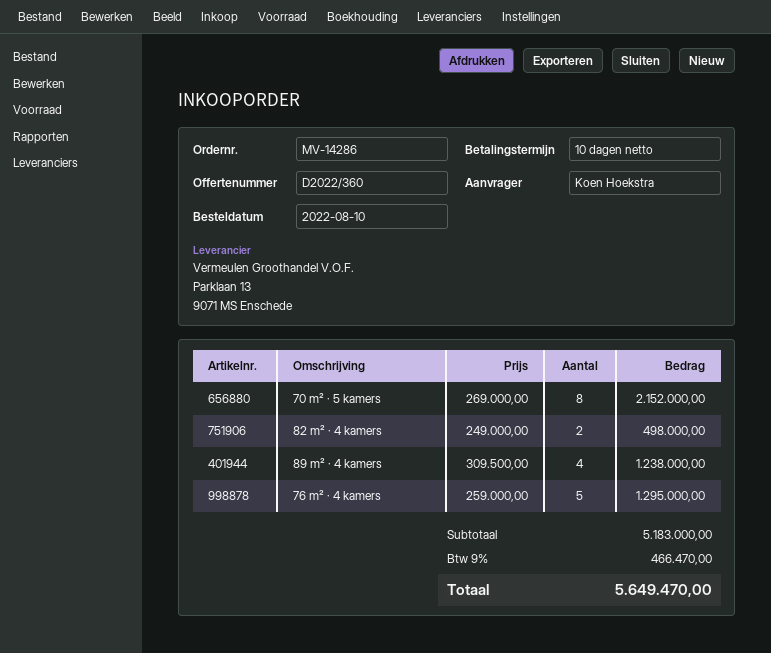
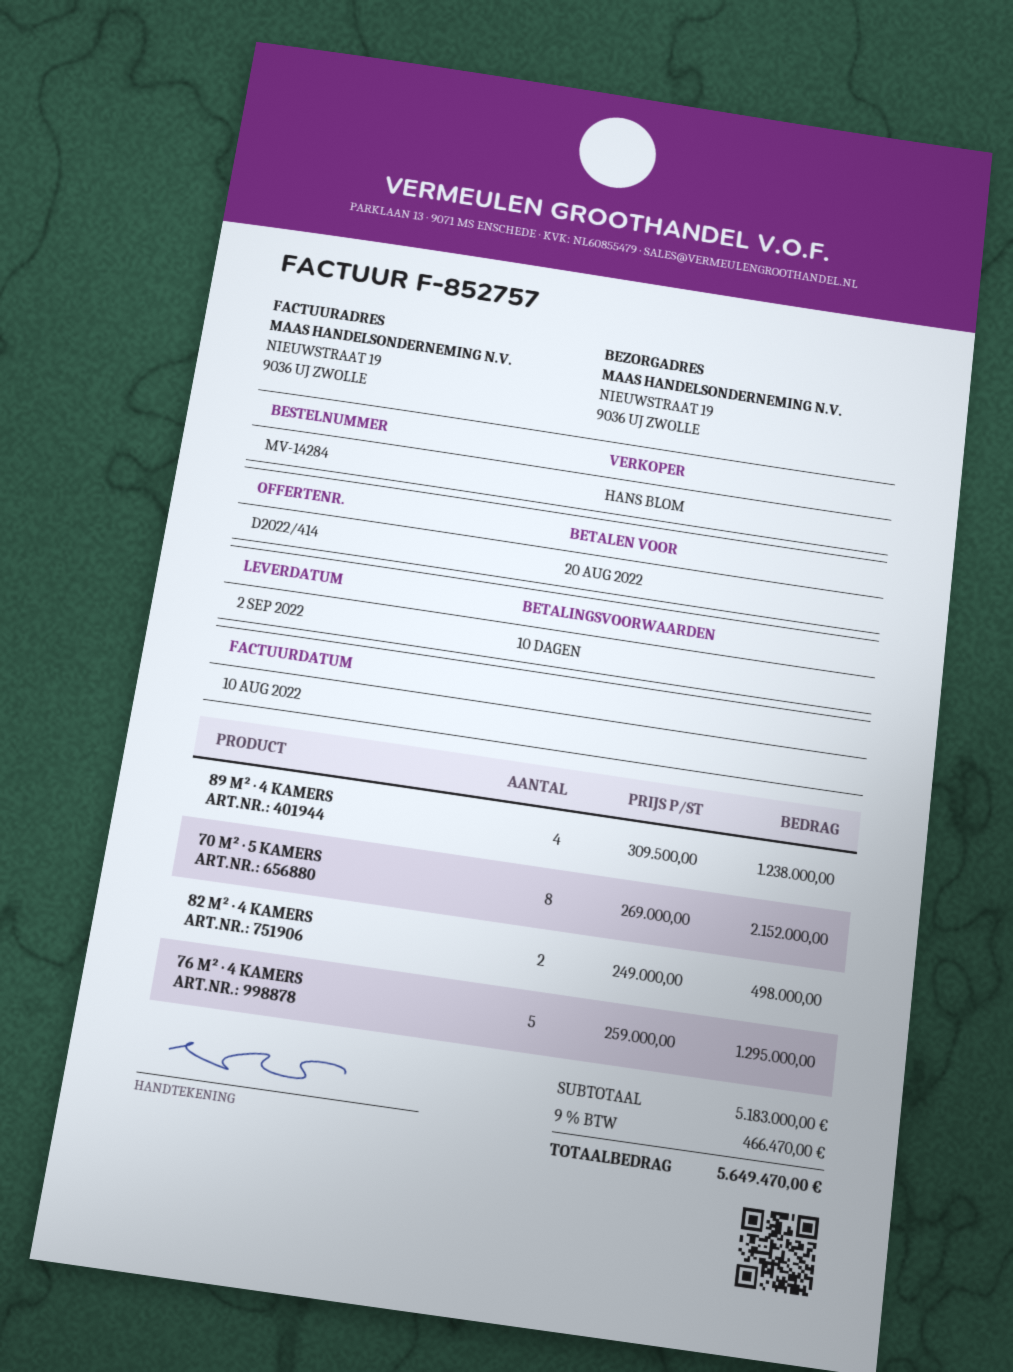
quote number: D2022/360 -> D2022/414
order number: MV-14286 -> MV-14284

